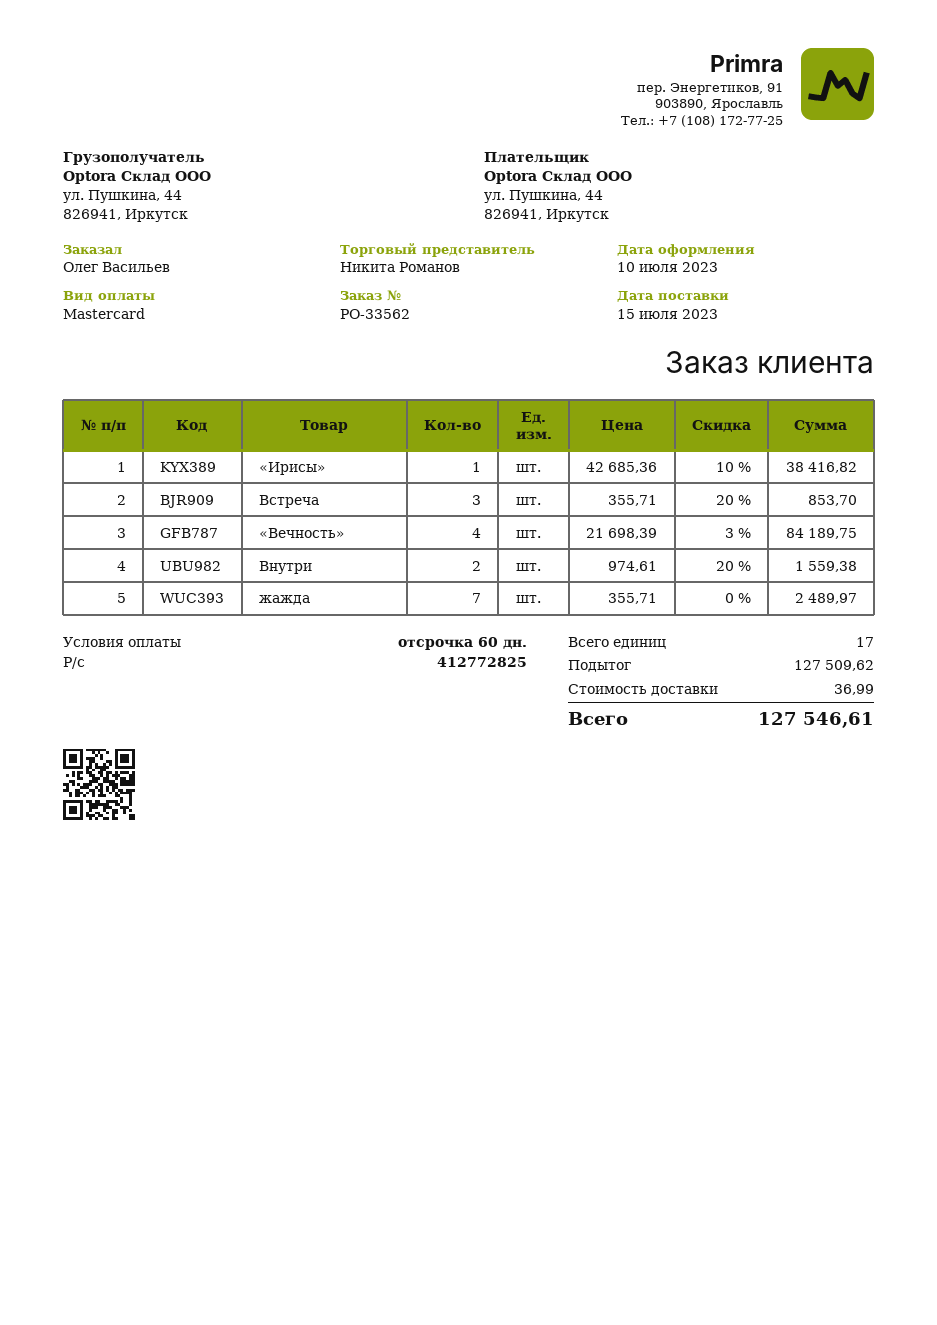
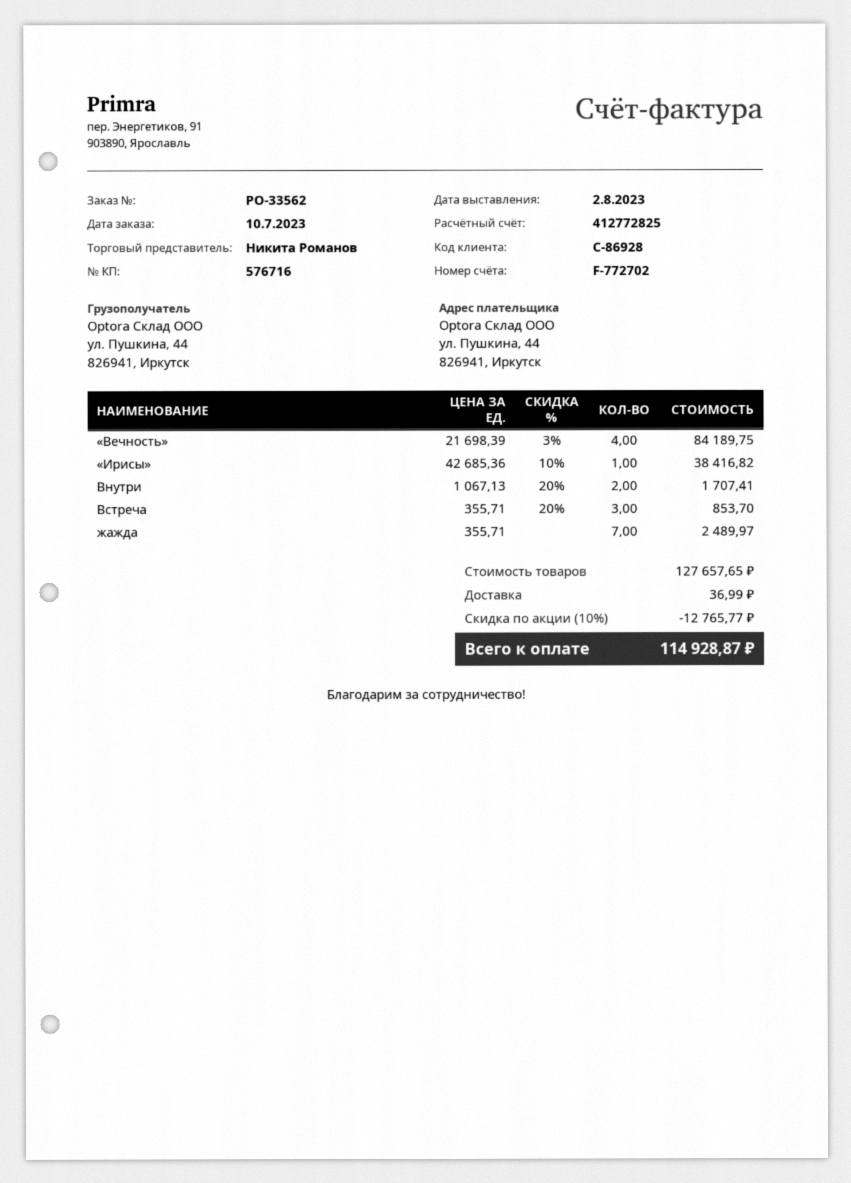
Внутри: 2 x 974.61 - 20% = 1559.38 -> 2 x 1067.13 - 20% = 1707.41
subtotal: 127509.62 -> 127657.65
discount: none -> 10% = 12765.77
total: 127546.61 -> 114928.87

